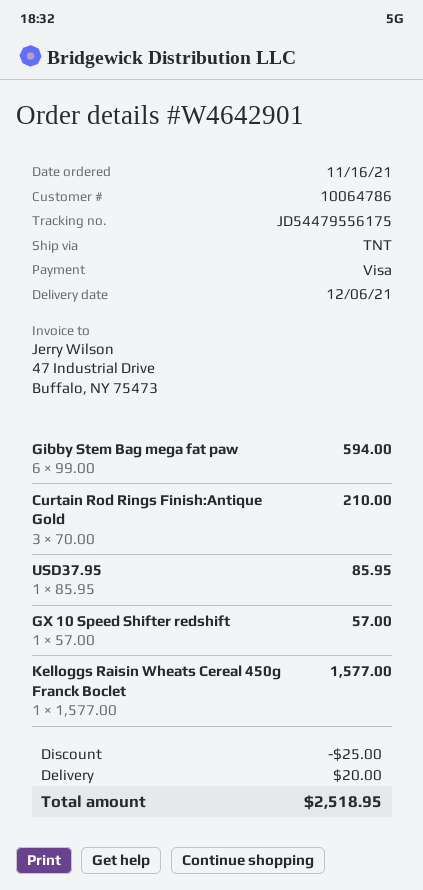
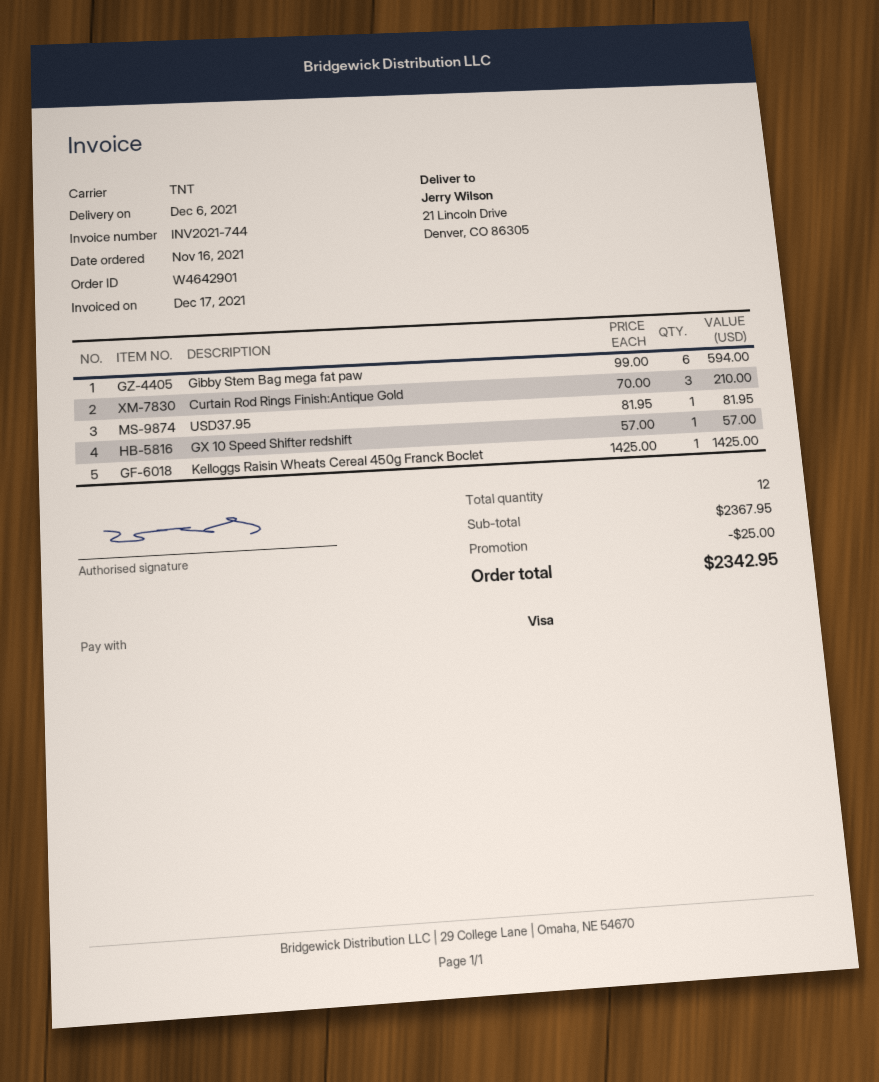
USD37.95: 1 x 85.95 = 85.95 -> 1 x 81.95 = 81.95
Kelloggs Raisin Wheats Cereal 450g Franck Boclet: 1 x 1577.00 = 1577.00 -> 1 x 1425.00 = 1425.00
shipping: 20.00 -> none
total: 2518.95 -> 2342.95

